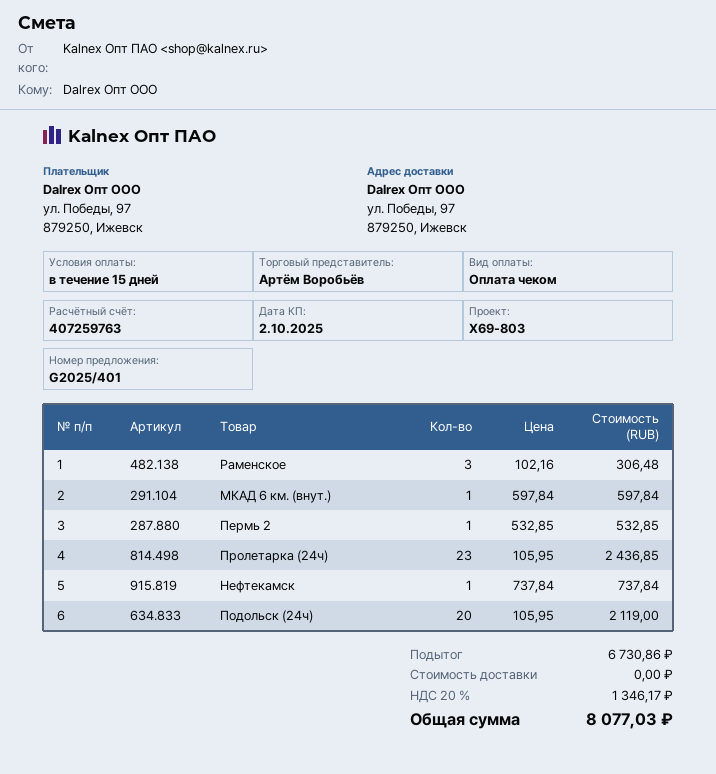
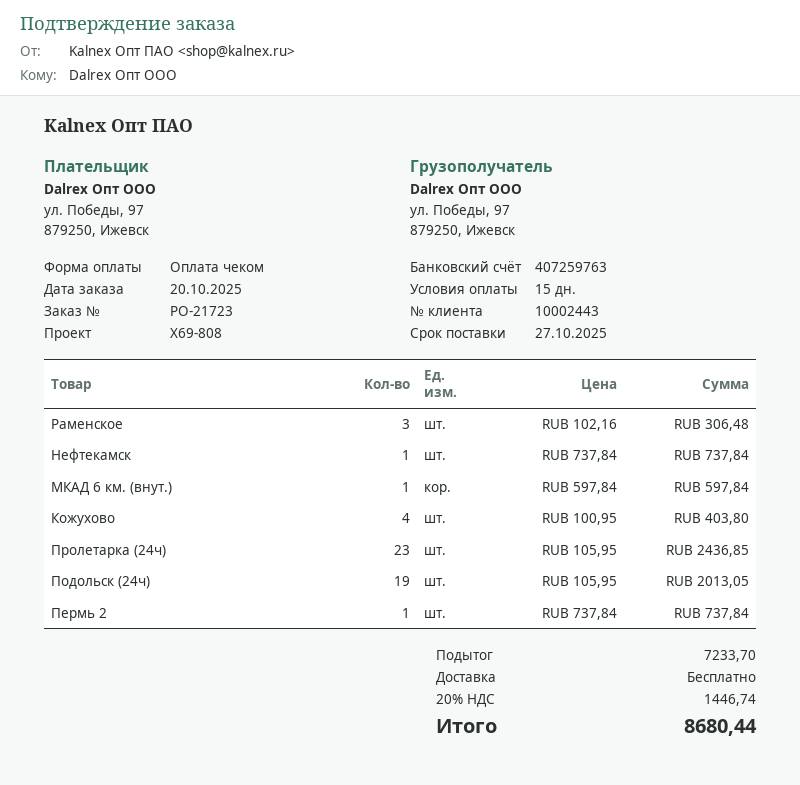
reference: X69-803 -> X69-808
Пермь 2: 1 x 532.85 = 532.85 -> 1 x 737.84 = 737.84
Подольск (24ч): 20 x 105.95 = 2119.00 -> 19 x 105.95 = 2013.05
Кожухово: none -> 4 x 100.95 = 403.80
subtotal: 6730.86 -> 7233.70
tax: 20% = 1346.17 -> 20% = 1446.74
total: 8077.03 -> 8680.44

